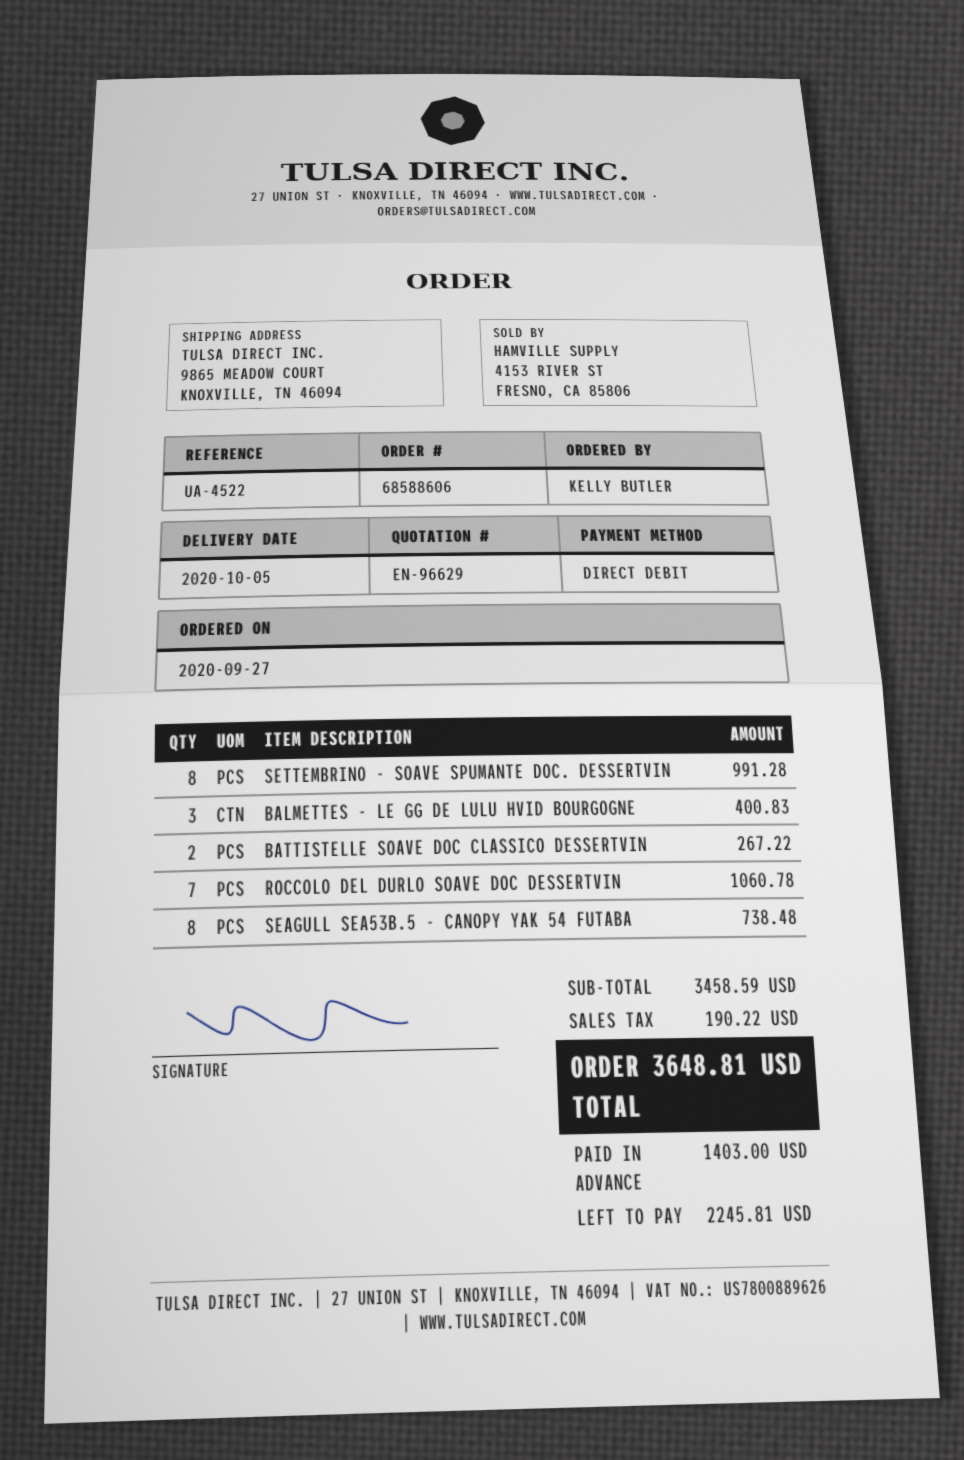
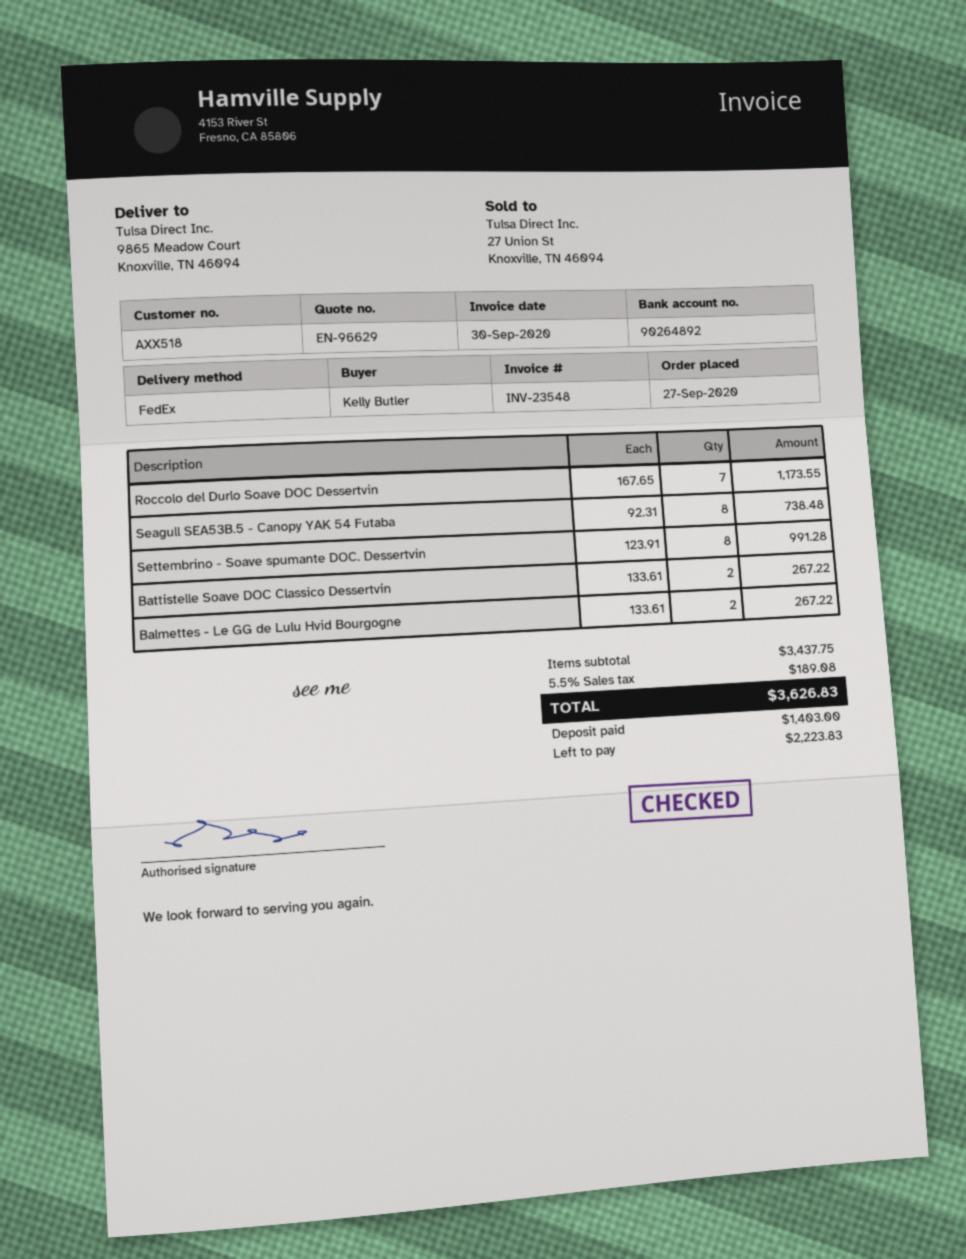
BALMETTES - LE GG DE LULU HVID BOURGOGNE: 3 for 400.83 -> 2 for 267.22
ROCCOLO DEL DURLO SOAVE DOC DESSERTVIN: 7 for 1060.78 -> 7 for 1173.55
subtotal: 3458.59 -> 3437.75
tax: 190.22 -> 189.08
total: 3648.81 -> 3626.83
balance: 2245.81 -> 2223.83

